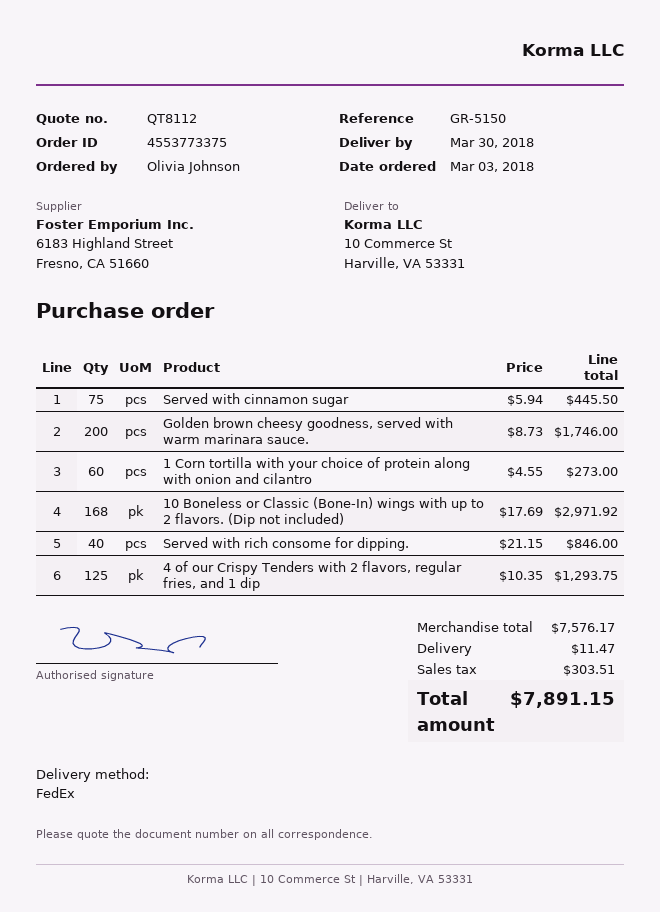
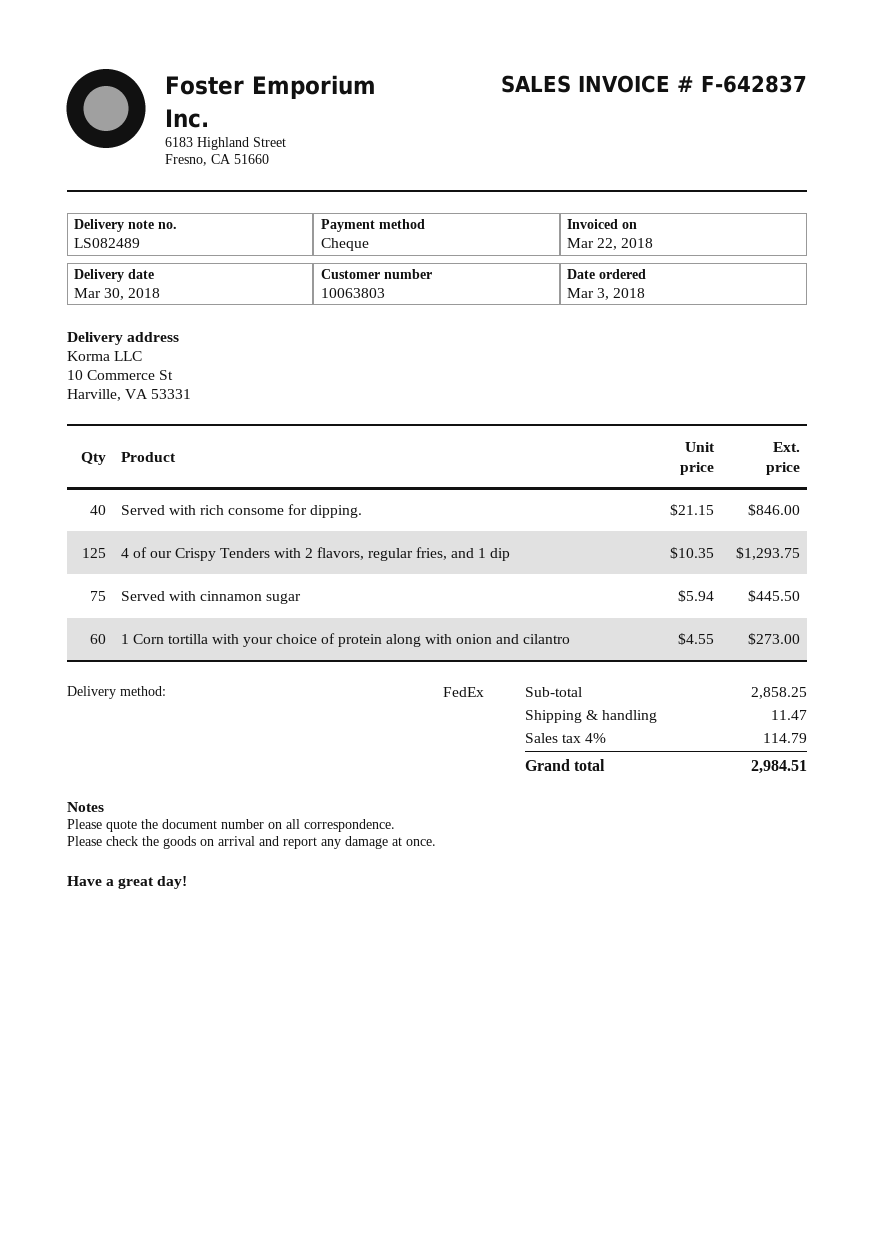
Golden brown cheesy goodness, served with warm marinara sauce.: 200 x 8.73 = 1746.00 -> none
10 Boneless or Classic (Bone-In) wings with up to 2 flavors. (Dip not included): 168 x 17.69 = 2971.92 -> none
subtotal: 7576.17 -> 2858.25
tax: 303.51 -> 114.79
total: 7891.15 -> 2984.51

